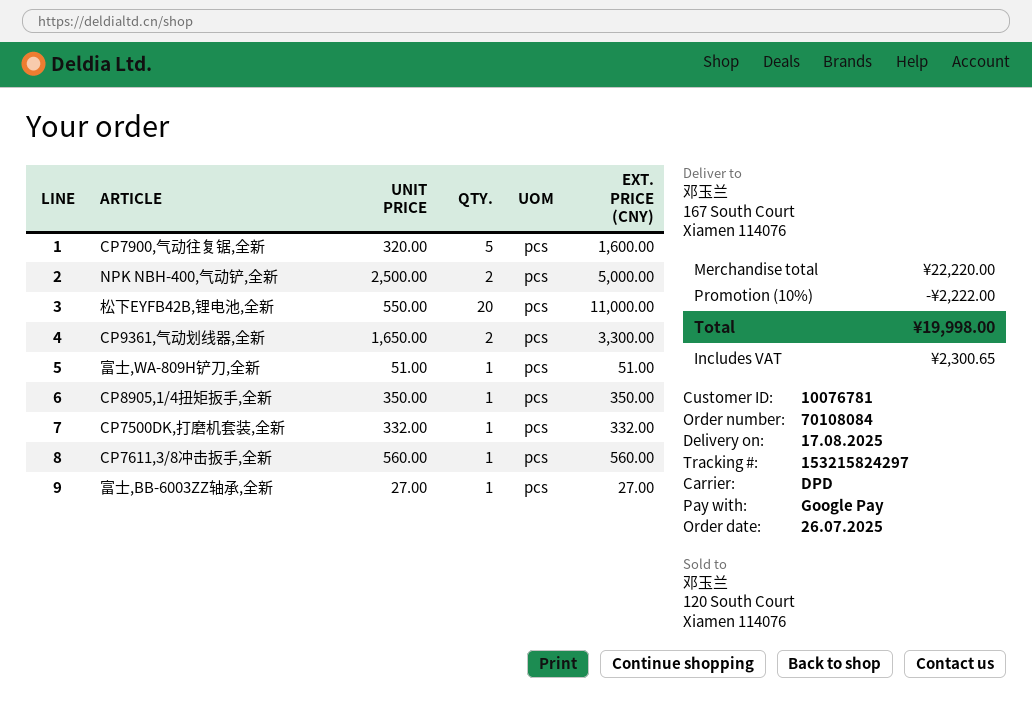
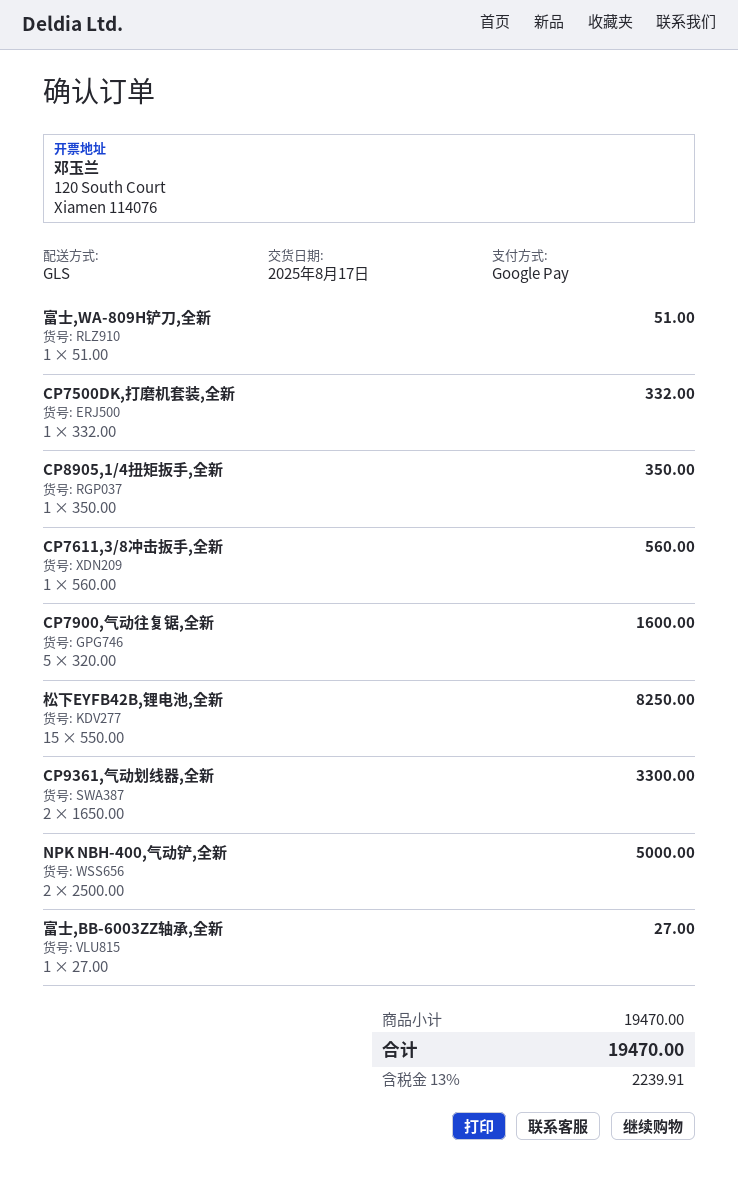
shipping method: DPD -> GLS
松下EYFB42B,锂电池,全新: 20 x 550.00 = 11000.00 -> 15 x 550.00 = 8250.00
subtotal: 22220.00 -> 19470.00
discount: 10% = 2222.00 -> none
tax: 2300.65 -> 2239.91
total: 19998.00 -> 19470.00

